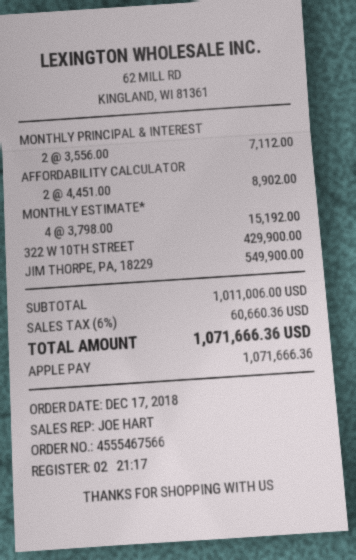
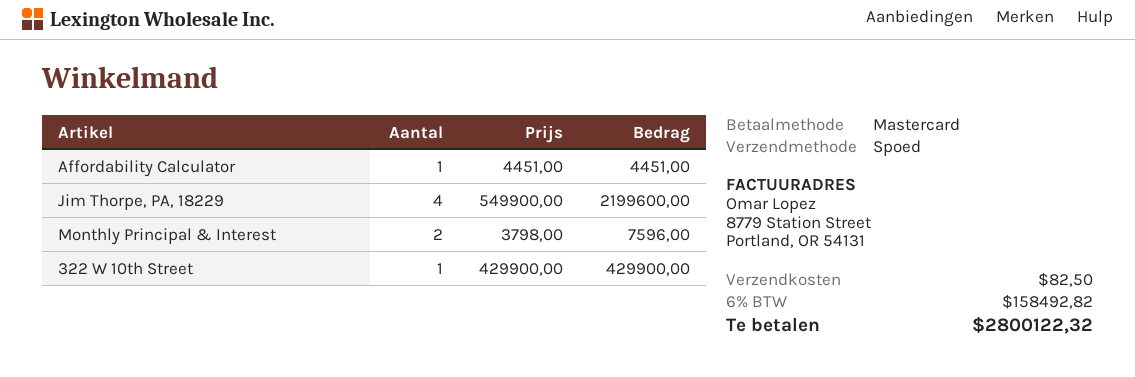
payment method: Apple Pay -> Mastercard
MONTHLY PRINCIPAL & INTEREST: 2 x 3556.00 = 7112.00 -> 2 x 3798.00 = 7596.00
AFFORDABILITY CALCULATOR: 2 x 4451.00 = 8902.00 -> 1 x 4451.00 = 4451.00
MONTHLY ESTIMATE*: 4 x 3798.00 = 15192.00 -> none
JIM THORPE, PA, 18229: 1 x 549900.00 = 549900.00 -> 4 x 549900.00 = 2199600.00
shipping: none -> 82.50
tax: 6% = 60660.36 -> 6% = 158492.82
total: 1071666.36 -> 2800122.32

